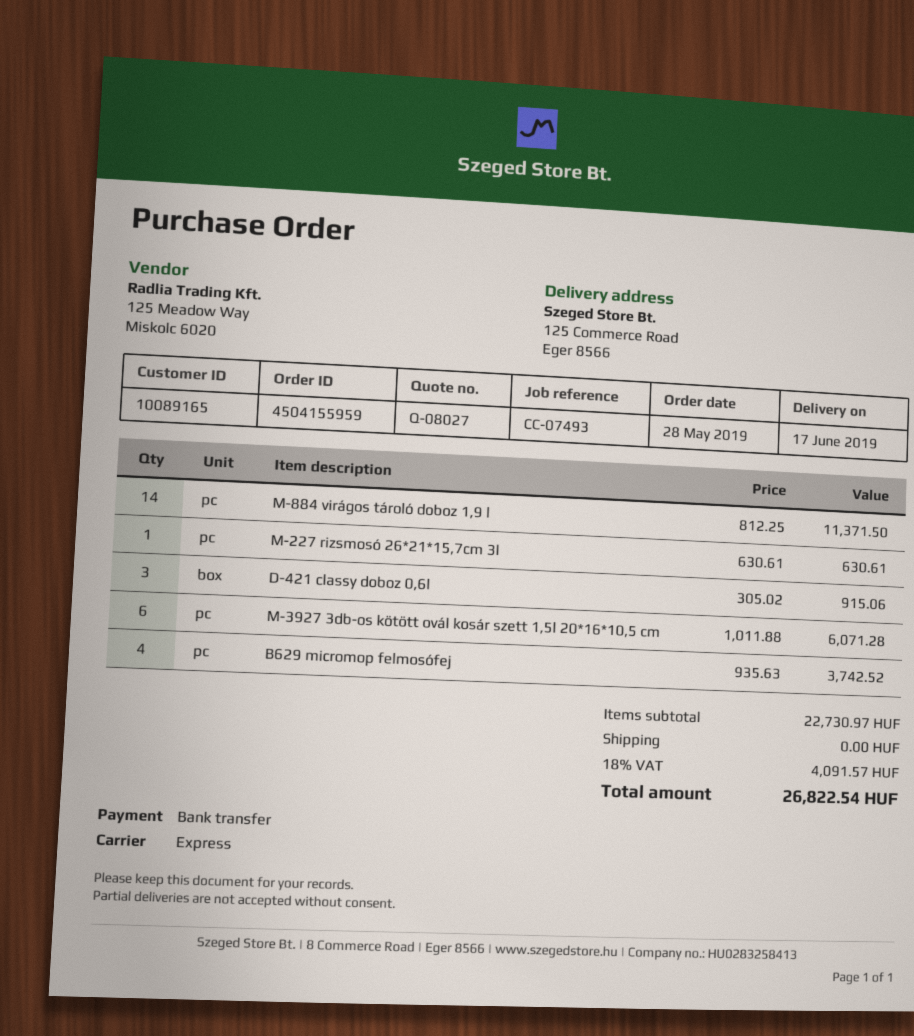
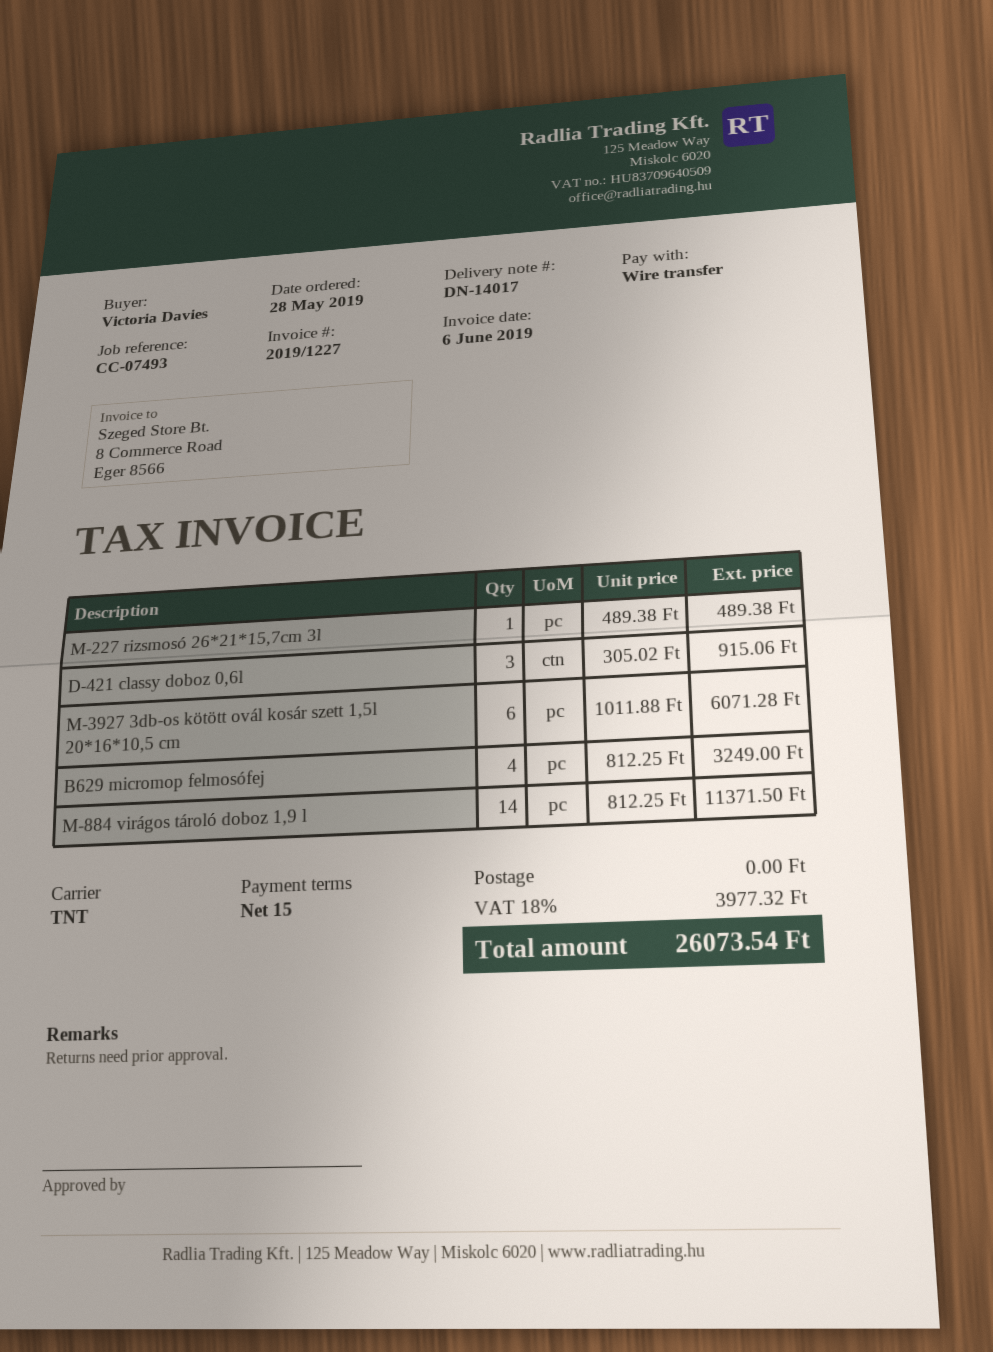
shipping method: express -> TNT
M-227 rizsmosó 26*21*15,7cm 3l: 1 x 630.61 = 630.61 -> 1 x 489.38 = 489.38
B629 micromop felmosófej: 4 x 935.63 = 3742.52 -> 4 x 812.25 = 3249.00
tax: 18% = 4091.57 -> 18% = 3977.32
total: 26822.54 -> 26073.54

